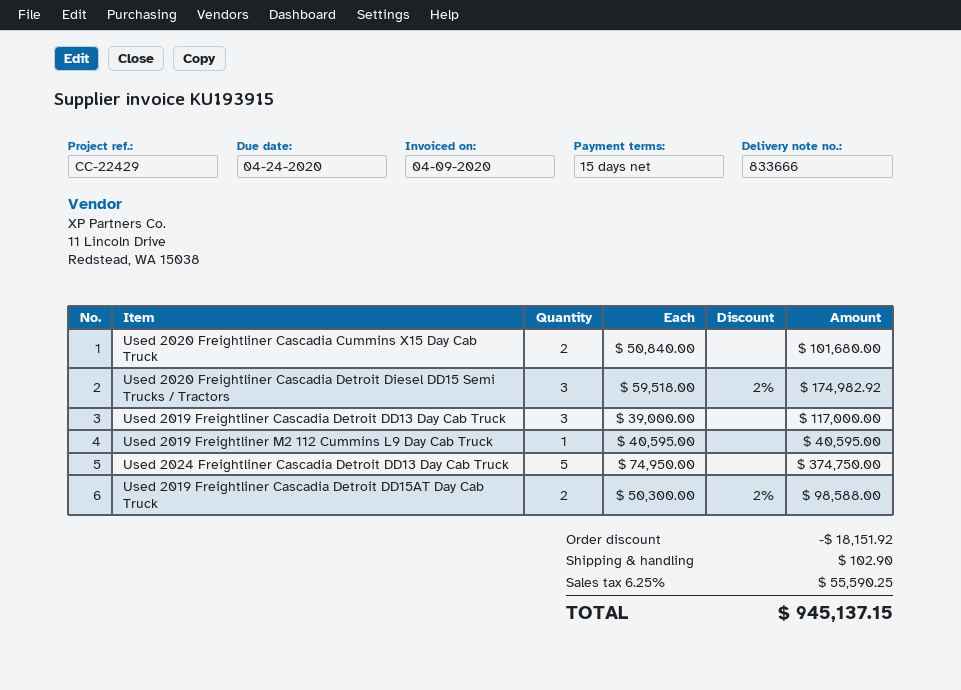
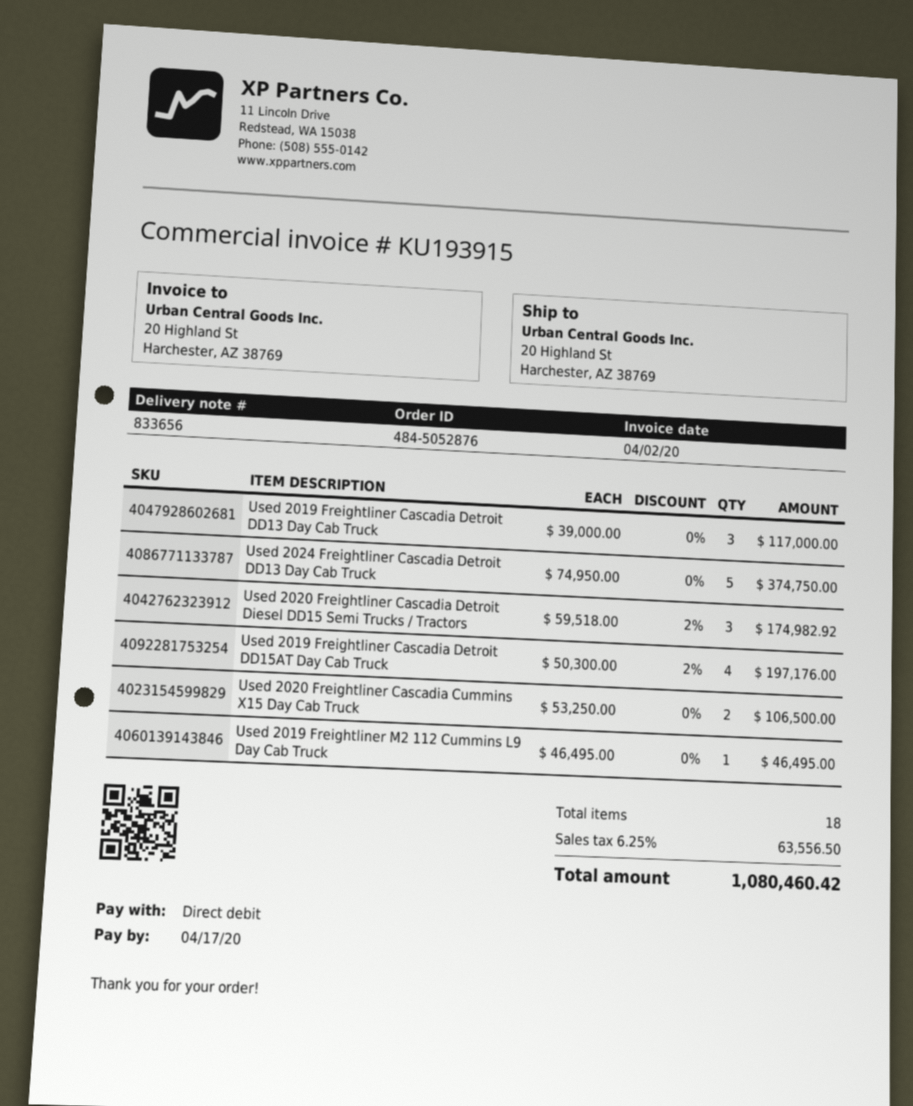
delivery note number: 833666 -> 833656
invoice date: 2020-04-09 -> 2020-04-02
due date: 2020-04-24 -> 2020-04-17
Used 2020 Freightliner Cascadia Cummins X15 Day Cab Truck: 2 x 50840.00 = 101680.00 -> 2 x 53250.00 = 106500.00
Used 2019 Freightliner M2 112 Cummins L9 Day Cab Truck: 1 x 40595.00 = 40595.00 -> 1 x 46495.00 = 46495.00
Used 2019 Freightliner Cascadia Detroit DD15AT Day Cab Truck: 2 x 50300.00 - 2% = 98588.00 -> 4 x 50300.00 - 2% = 197176.00
discount: 18151.92 -> none
shipping: 102.90 -> none
tax: 6.25% = 55590.25 -> 6.25% = 63556.50
total: 945137.15 -> 1080460.42

